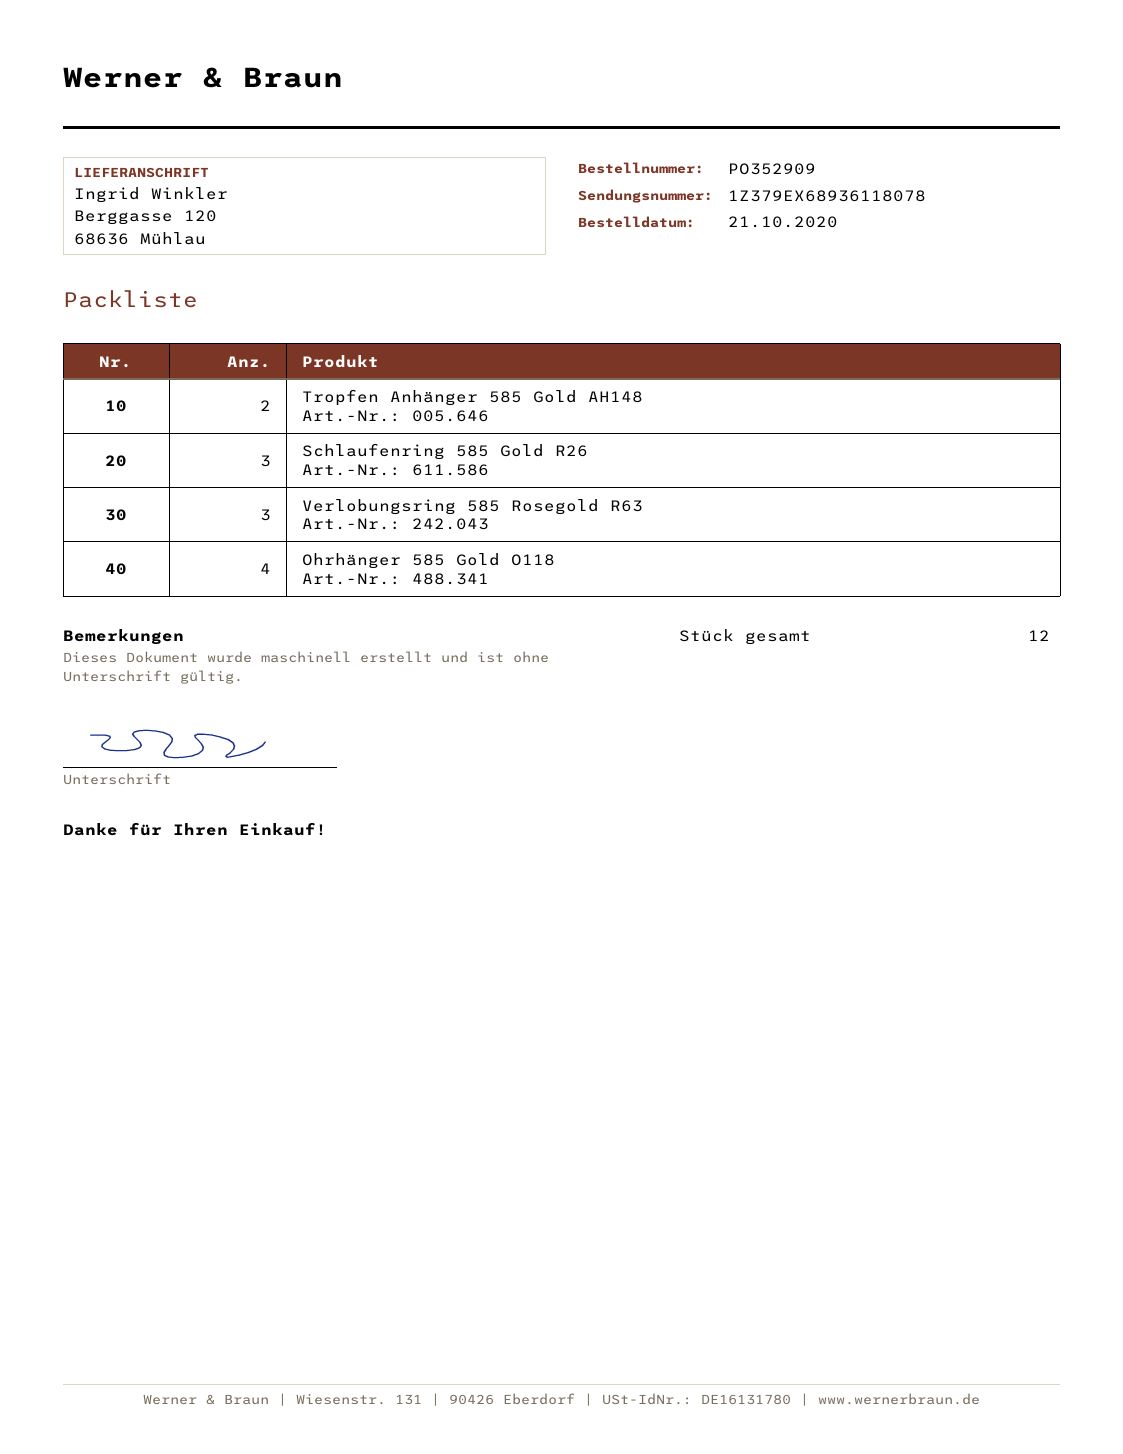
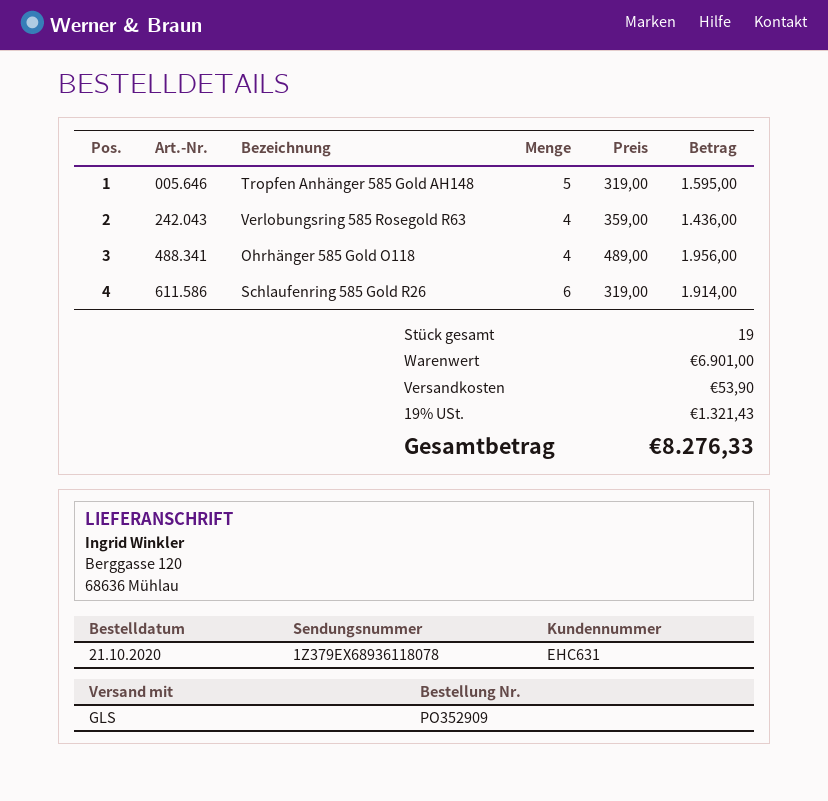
Tropfen Anhänger 585 Gold AH148: 2 -> 5
Schlaufenring 585 Gold R26: 3 -> 6
Verlobungsring 585 Rosegold R63: 3 -> 4
total quantity: 12 -> 19

